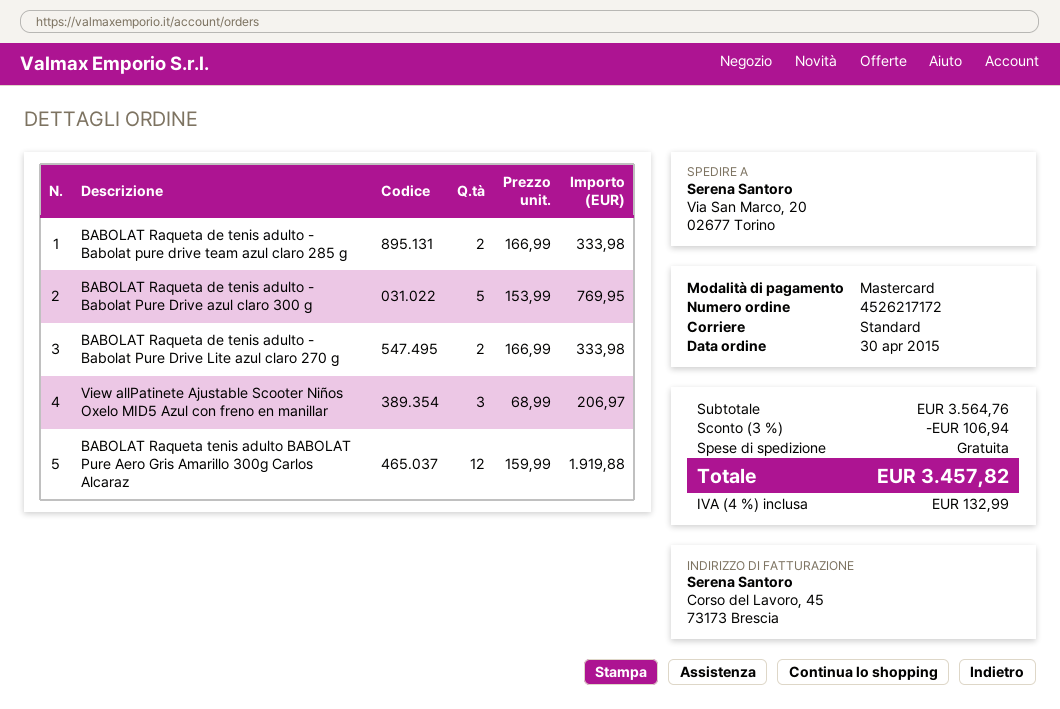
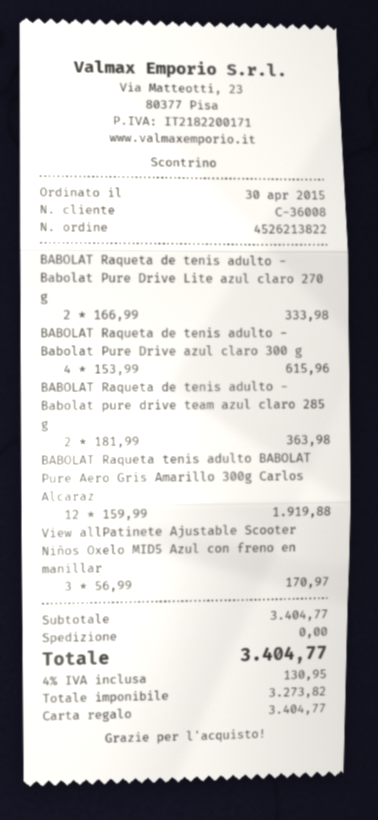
order number: 4526217172 -> 4526213822
payment method: Mastercard -> gift card
BABOLAT Raqueta de tenis adulto - Babolat pure drive team azul claro 285 g: 2 x 166.99 = 333.98 -> 2 x 181.99 = 363.98
BABOLAT Raqueta de tenis adulto - Babolat Pure Drive azul claro 300 g: 5 x 153.99 = 769.95 -> 4 x 153.99 = 615.96
View allPatinete Ajustable Scooter Niños Oxelo MID5 Azul con freno en manillar: 3 x 68.99 = 206.97 -> 3 x 56.99 = 170.97
subtotal: 3564.76 -> 3404.77
discount: 3% = 106.94 -> none
tax: 4% = 132.99 -> 4% = 130.95
total: 3457.82 -> 3404.77

